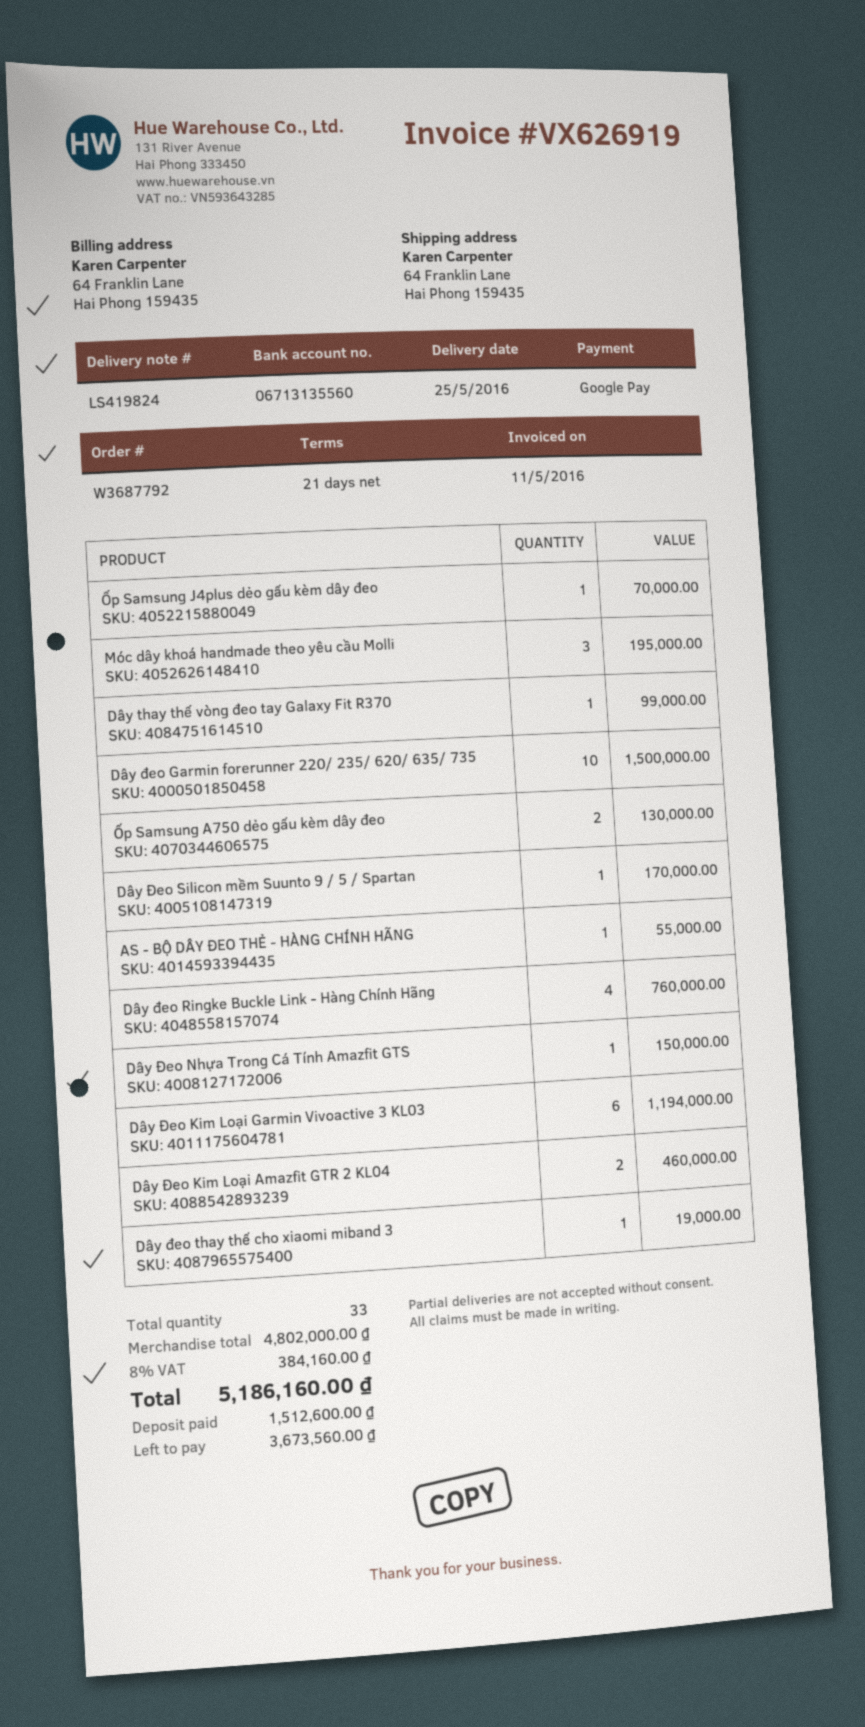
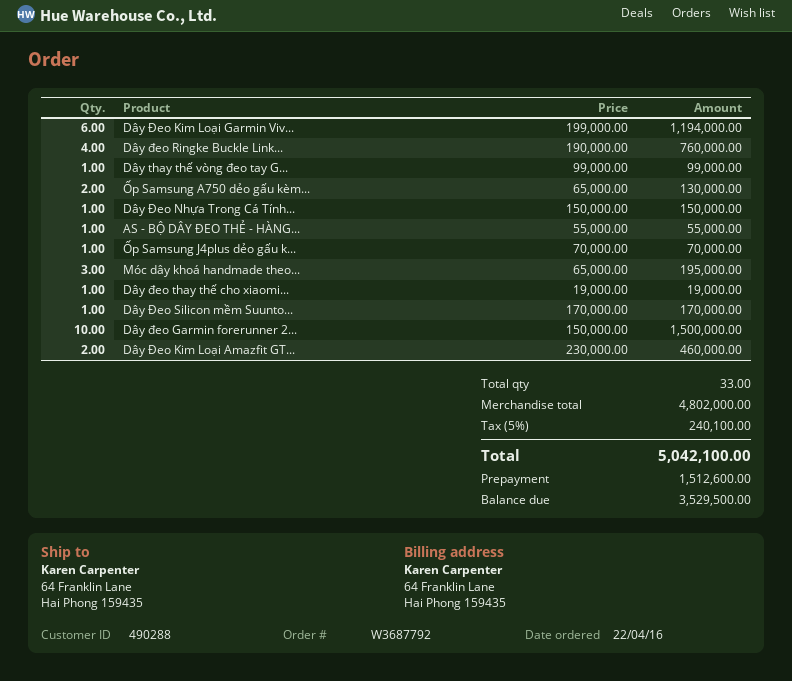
tax: 8% = 384160.00 -> 5% = 240100.00
total: 5186160.00 -> 5042100.00
balance: 3673560.00 -> 3529500.00

